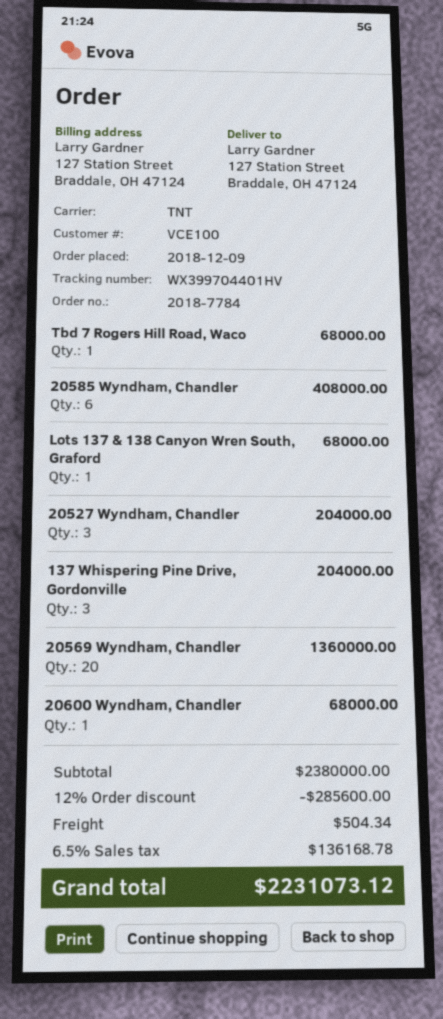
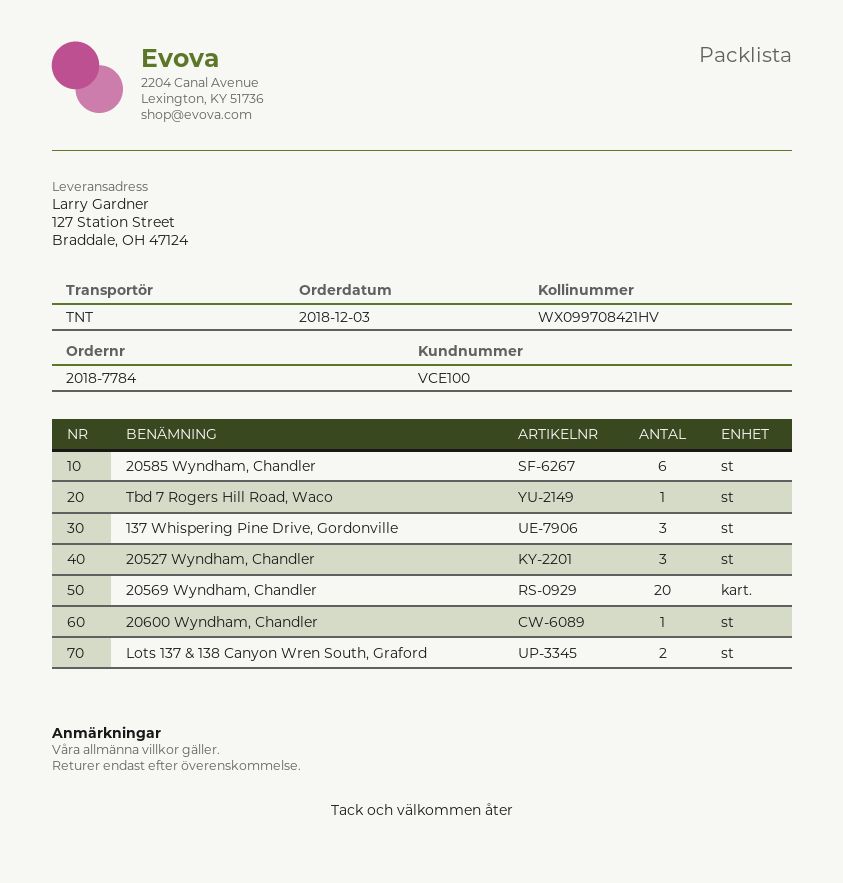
order date: 2018-12-09 -> 2018-12-03
tracking number: WX399704401HV -> WX099708421HV
Lots 137 & 138 Canyon Wren South, Graford: 1 -> 2

